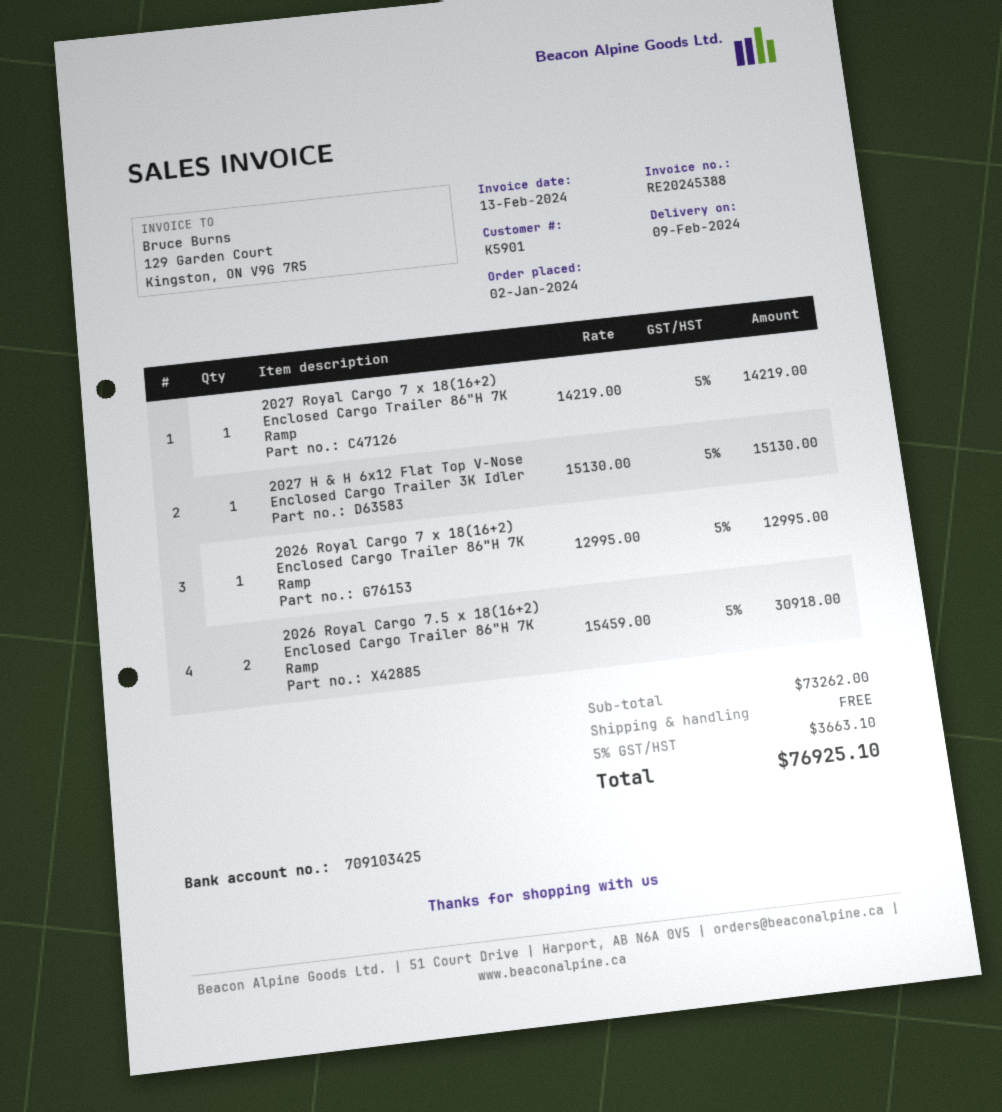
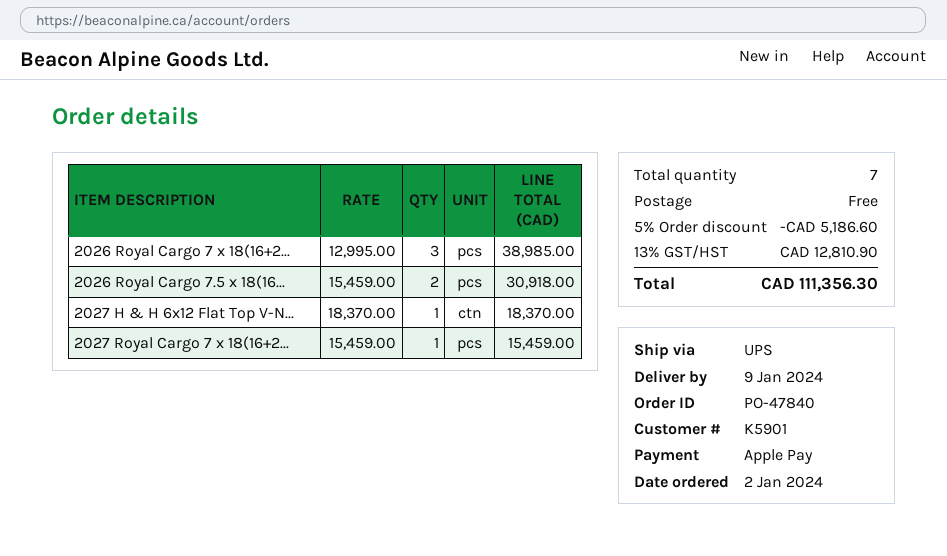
delivery date: 2024-02-09 -> 2024-01-09
2027 Royal Cargo 7 x 18(16+2) Enclosed Cargo Trailer 86"H 7K Ramp: 1 x 14219.00 = 14219.00 -> 1 x 15459.00 = 15459.00
2027 H & H 6x12 Flat Top V-Nose Enclosed Cargo Trailer 3K Idler: 1 x 15130.00 = 15130.00 -> 1 x 18370.00 = 18370.00
2026 Royal Cargo 7 x 18(16+2) Enclosed Cargo Trailer 86"H 7K Ramp: 1 x 12995.00 = 12995.00 -> 3 x 12995.00 = 38985.00
discount: none -> 5% = 5186.60
tax: 5% = 3663.10 -> 13% = 12810.90
total: 76925.10 -> 111356.30

